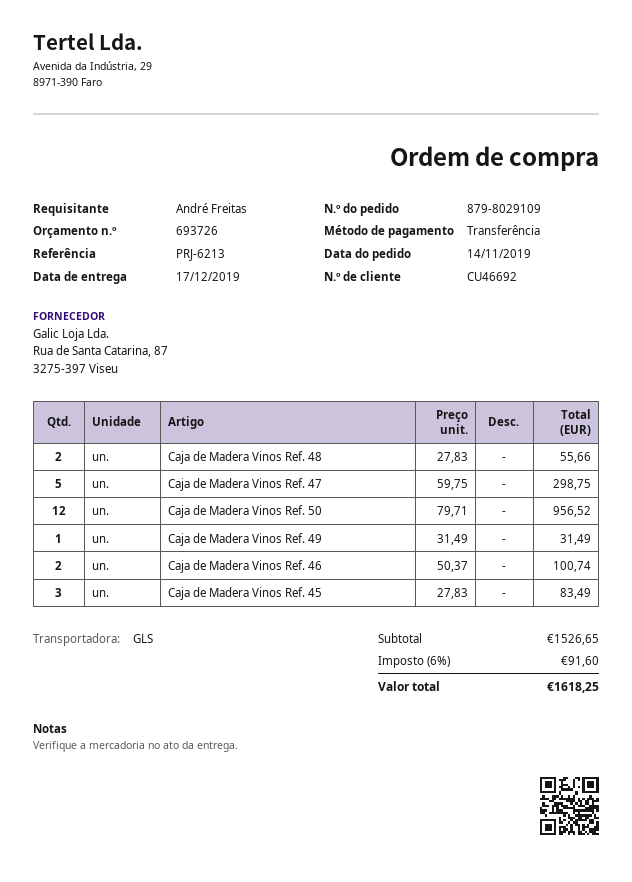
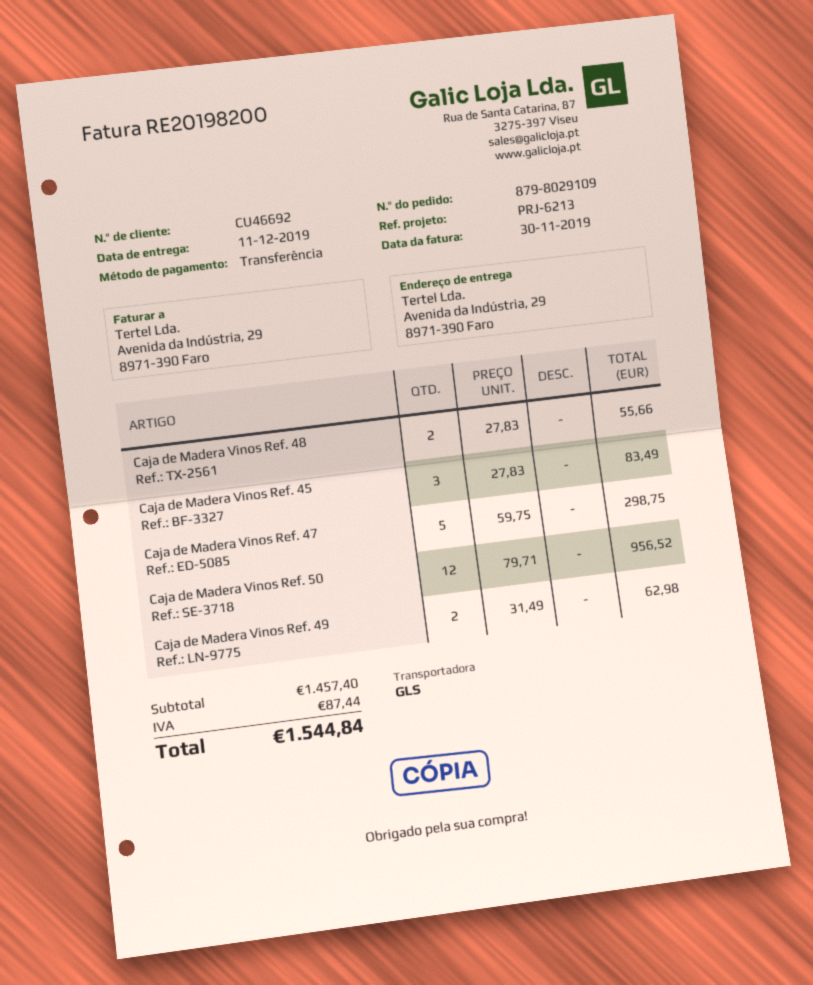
delivery date: 2019-12-17 -> 2019-12-11
Caja de Madera Vinos Ref. 49: 1 x 31.49 = 31.49 -> 2 x 31.49 = 62.98
Caja de Madera Vinos Ref. 46: 2 x 50.37 = 100.74 -> none
subtotal: 1526.65 -> 1457.40
tax: 91.60 -> 87.44
total: 1618.25 -> 1544.84

